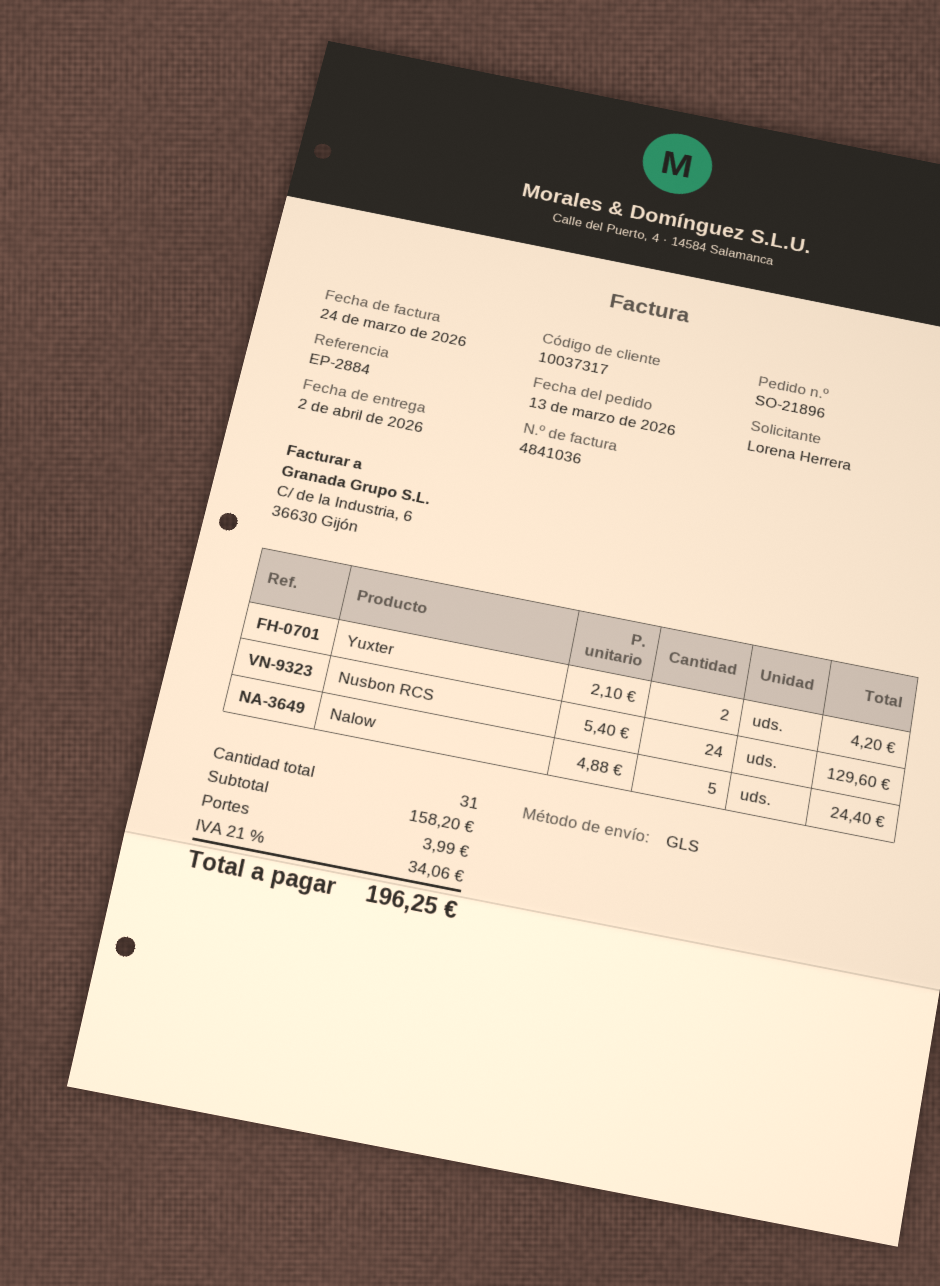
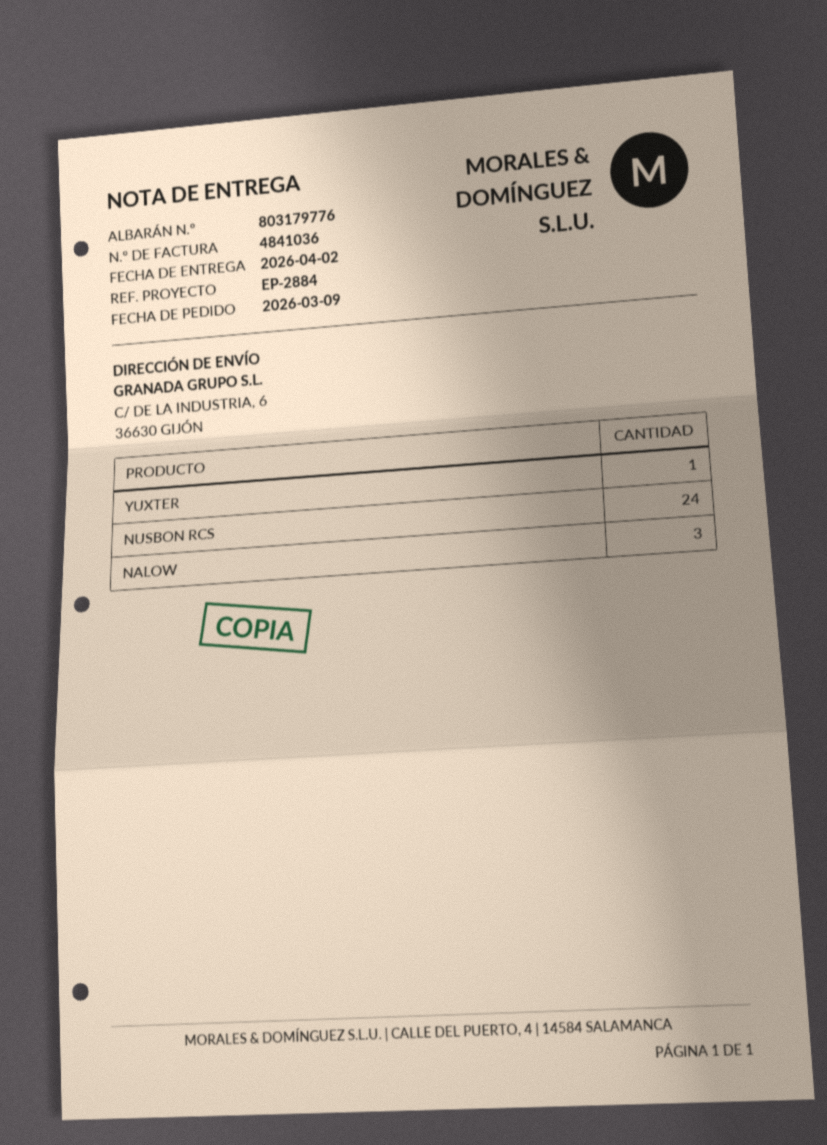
order date: 2026-03-13 -> 2026-03-09
Yuxter: 2 -> 1
Nalow: 5 -> 3

